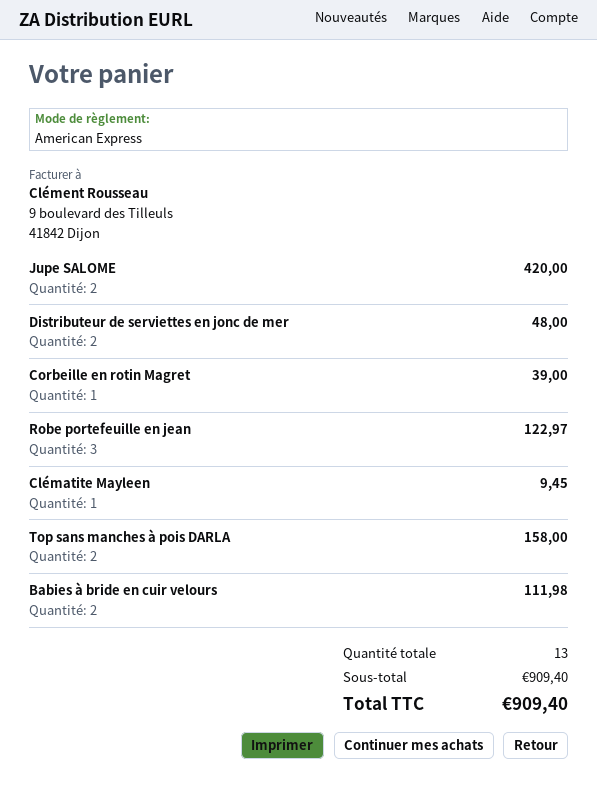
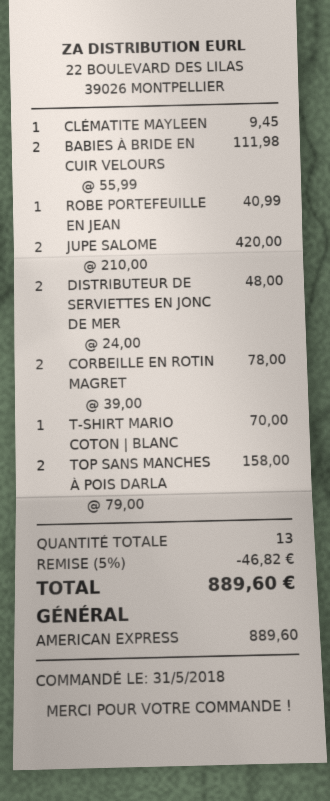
Corbeille en rotin Magret: 1 for 39.00 -> 2 for 78.00
Robe portefeuille en jean: 3 for 122.97 -> 1 for 40.99
T-SHIRT MARIO COTON | BLANC: none -> 1 for 70.00
discount: none -> 5% = 46.82
total: 909.40 -> 889.60

